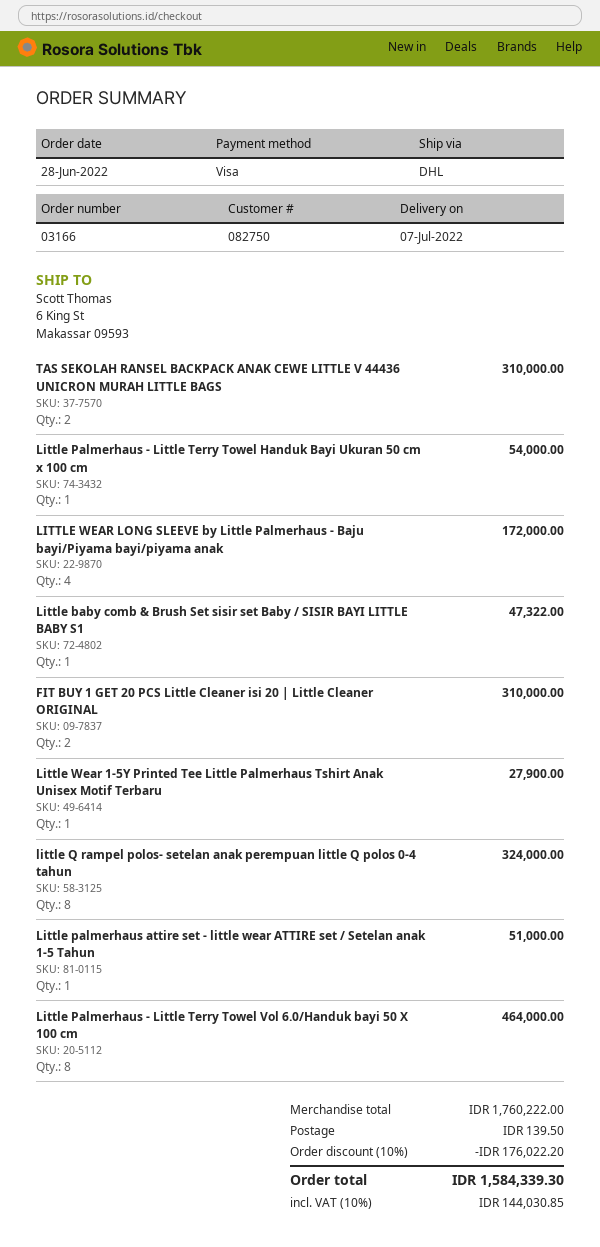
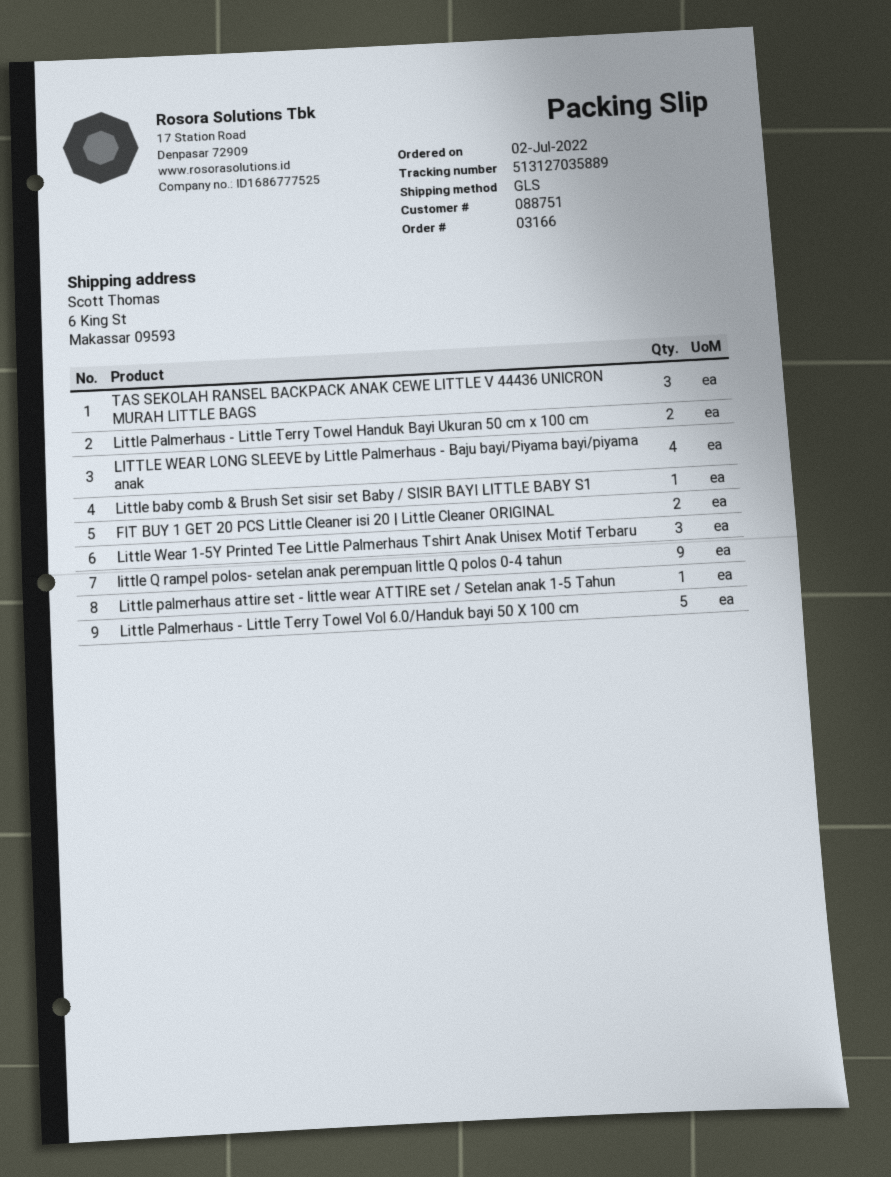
order date: 2022-06-28 -> 2022-07-02
customer number: 082750 -> 088751
shipping method: DHL -> GLS
TAS SEKOLAH RANSEL BACKPACK ANAK CEWE LITTLE V 44436 UNICRON MURAH LITTLE BAGS: 2 -> 3
Little Palmerhaus - Little Terry Towel Handuk Bayi Ukuran 50 cm x 100 cm: 1 -> 2
Little Wear 1-5Y Printed Tee Little Palmerhaus Tshirt Anak Unisex Motif Terbaru: 1 -> 3
little Q rampel polos- setelan anak perempuan little Q polos 0-4 tahun: 8 -> 9
Little Palmerhaus - Little Terry Towel Vol 6.0/Handuk bayi 50 X 100 cm: 8 -> 5

